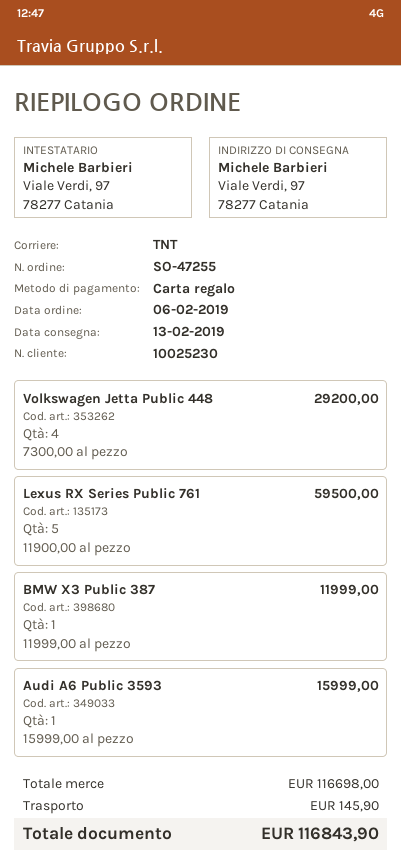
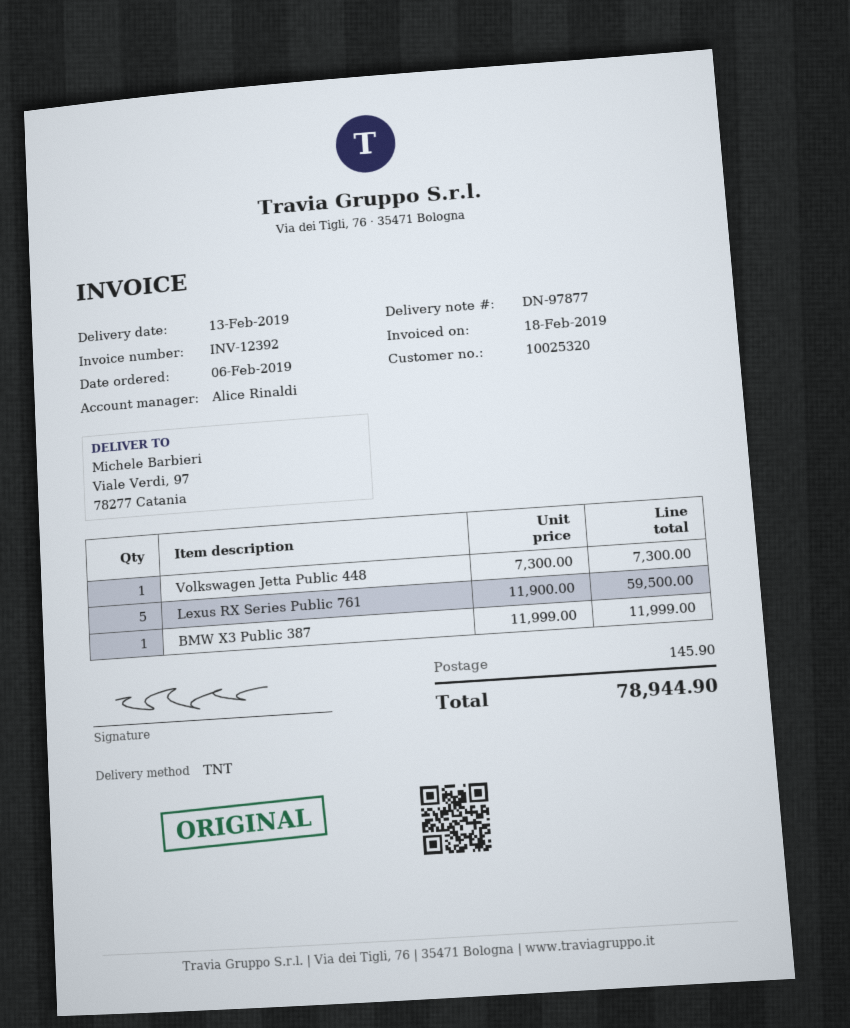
customer number: 10025230 -> 10025320
Volkswagen Jetta Public 448: 4 x 7300.00 = 29200.00 -> 1 x 7300.00 = 7300.00
Audi A6 Public 3593: 1 x 15999.00 = 15999.00 -> none
total: 116843.90 -> 78944.90

